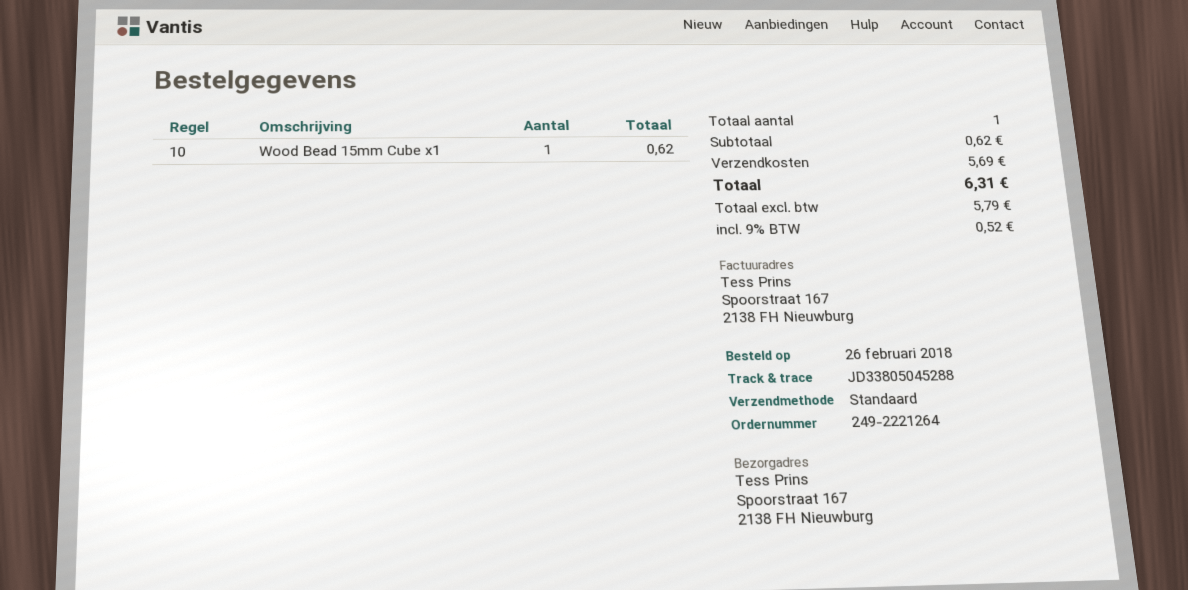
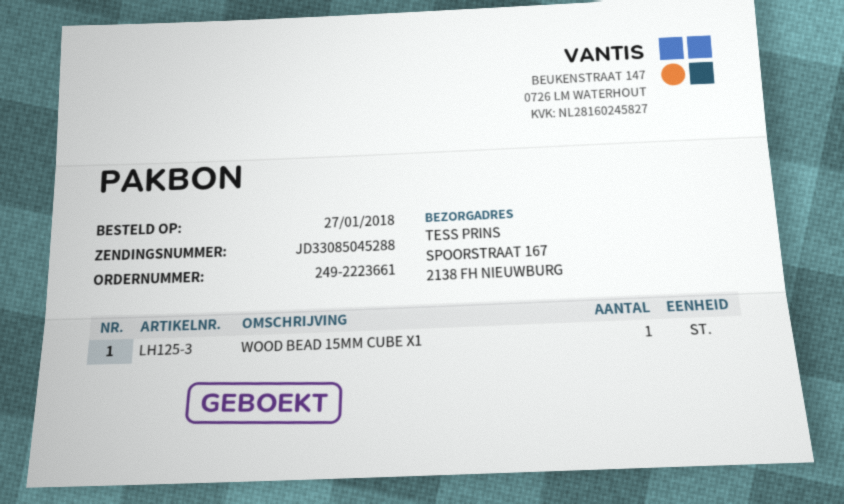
order number: 249-2221264 -> 249-2223661
order date: 2018-02-26 -> 2018-01-27
tracking number: JD33805045288 -> JD33085045288

